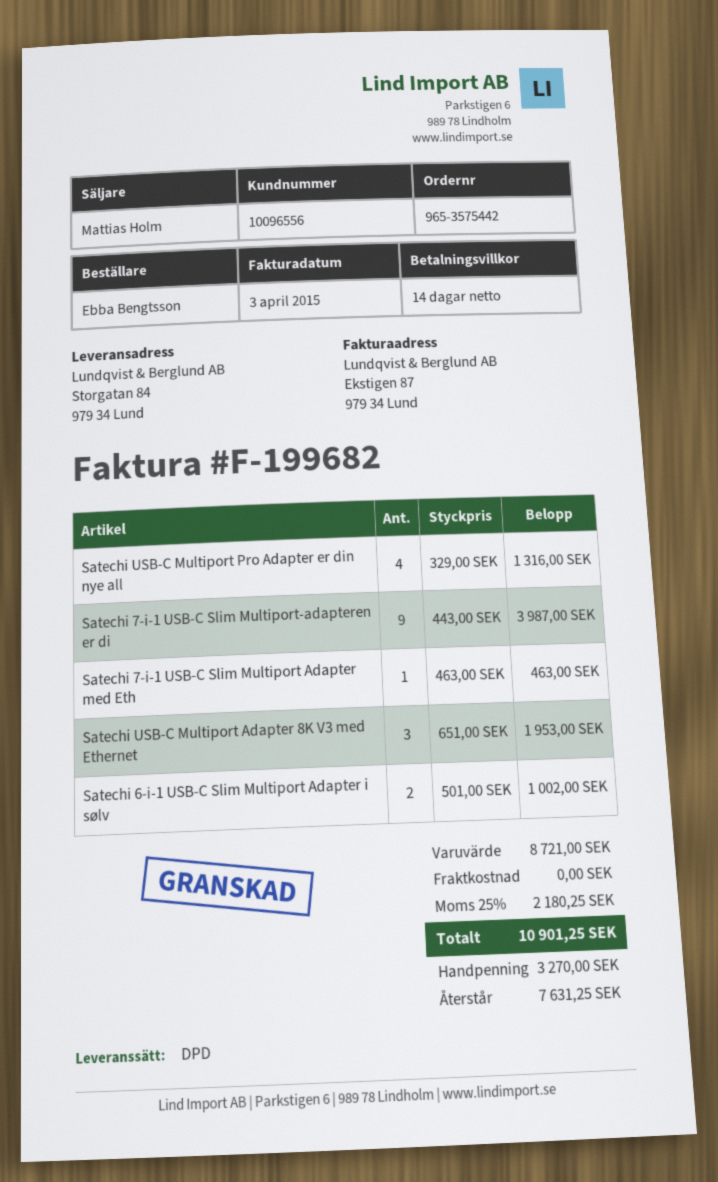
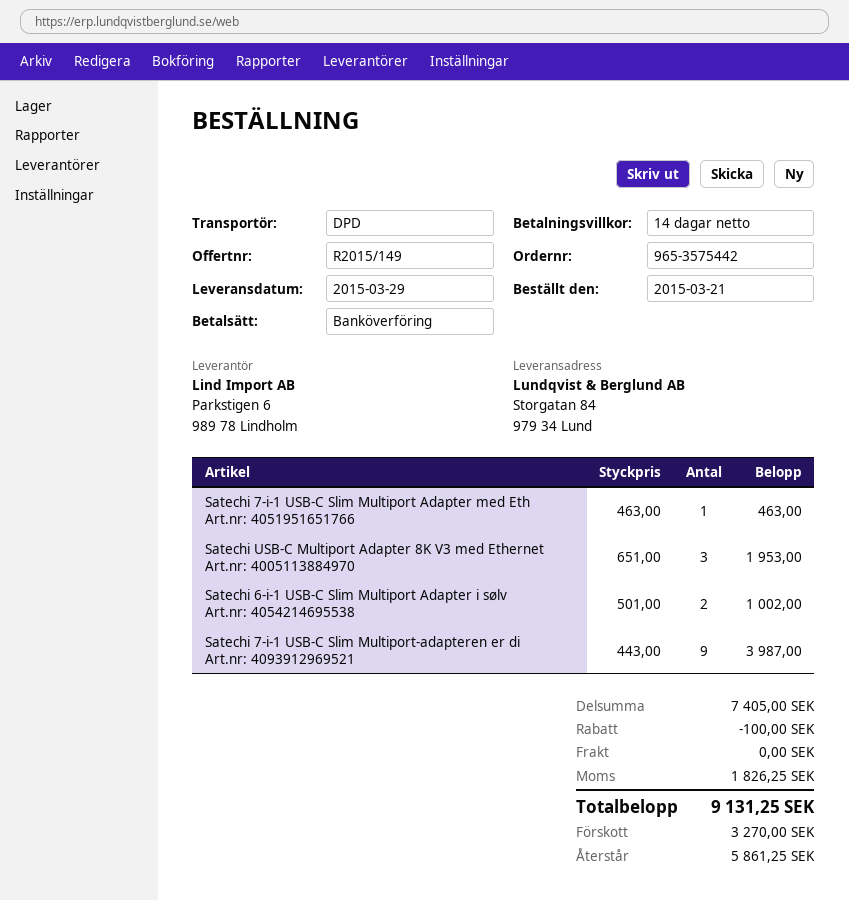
Satechi USB-C Multiport Pro Adapter er din nye all: 4 x 329.00 = 1316.00 -> none
subtotal: 8721.00 -> 7405.00
discount: none -> 100.00
tax: 2180.25 -> 1826.25
total: 10901.25 -> 9131.25
balance: 7631.25 -> 5861.25

